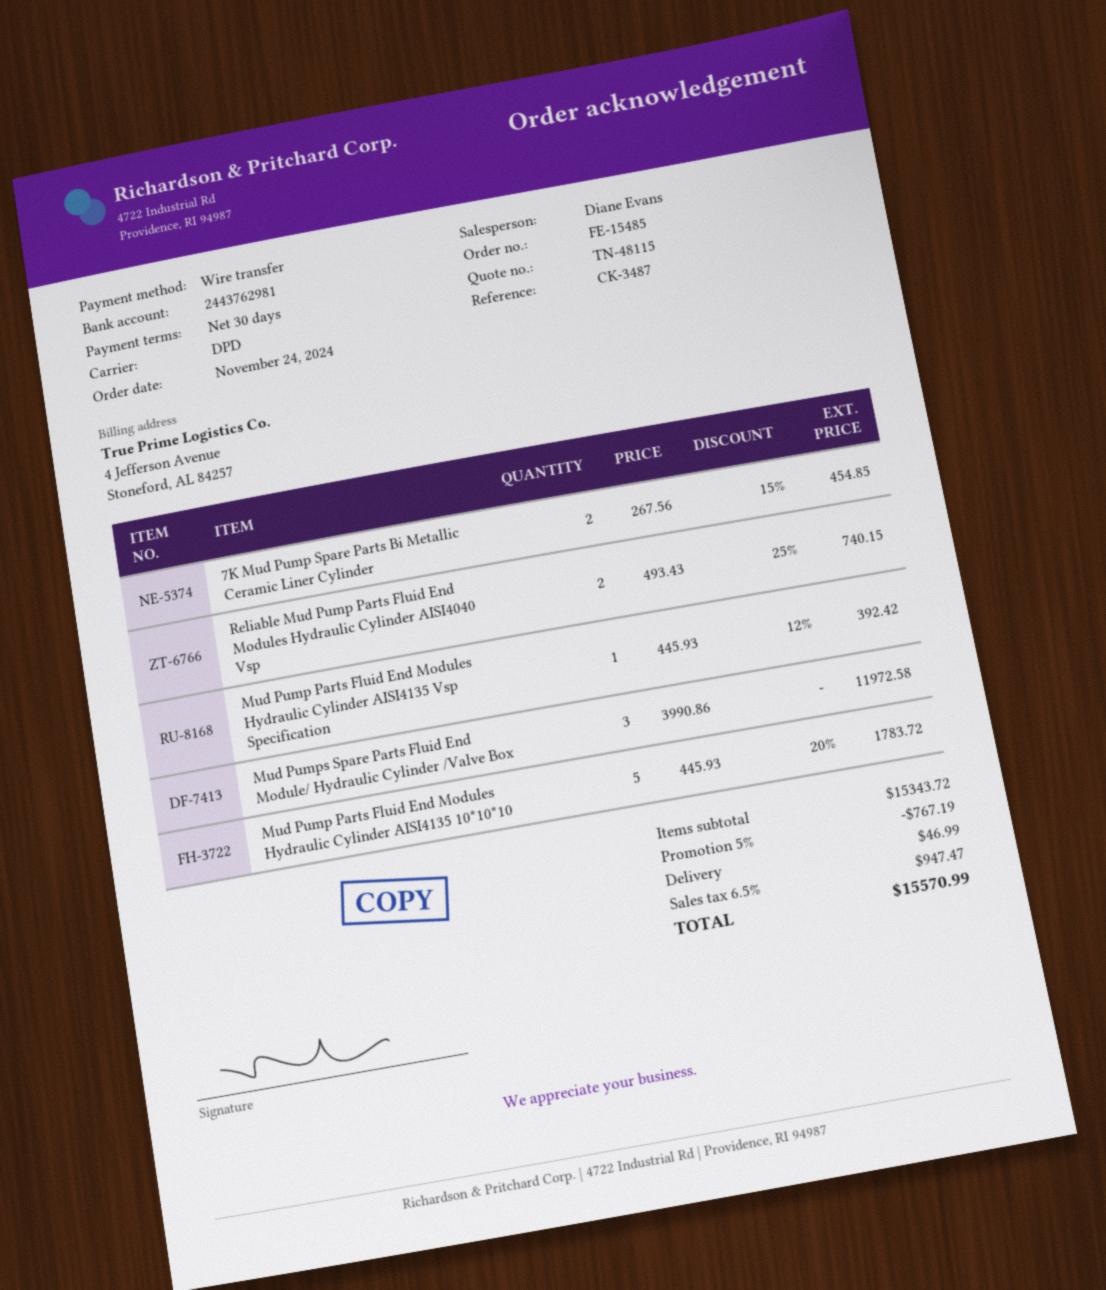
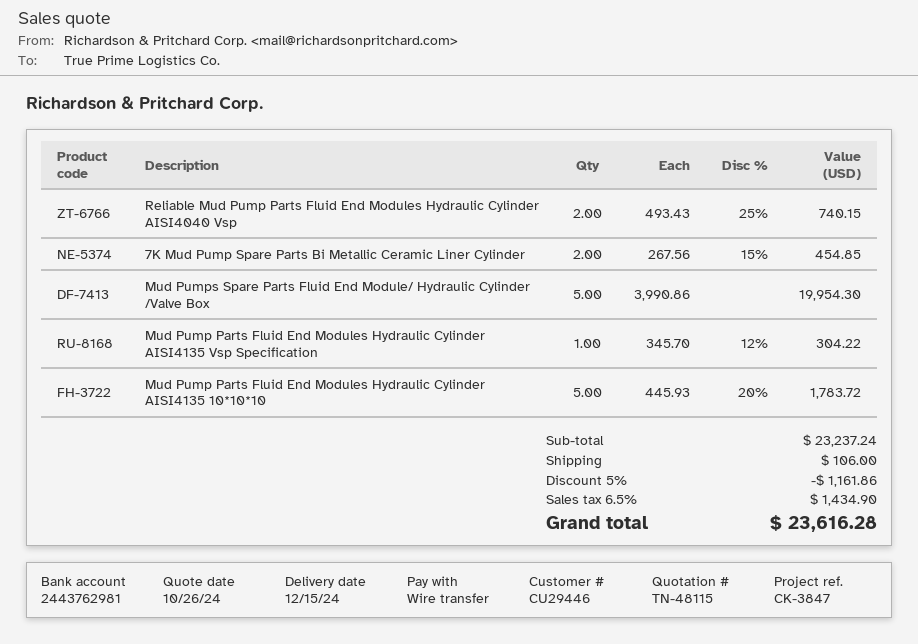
reference: CK-3487 -> CK-3847
Mud Pump Parts Fluid End Modules Hydraulic Cylinder AISI4135 Vsp Specification: 1 x 445.93 - 12% = 392.42 -> 1 x 345.70 - 12% = 304.22
Mud Pumps Spare Parts Fluid End Module/ Hydraulic Cylinder /Valve Box: 3 x 3990.86 = 11972.58 -> 5 x 3990.86 = 19954.30
subtotal: 15343.72 -> 23237.24
discount: 5% = 767.19 -> 5% = 1161.86
shipping: 46.99 -> 106.00
tax: 6.5% = 947.47 -> 6.5% = 1434.90
total: 15570.99 -> 23616.28

